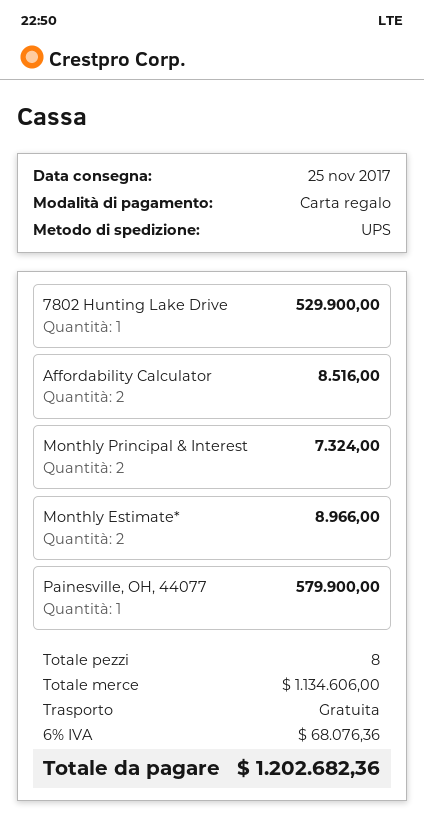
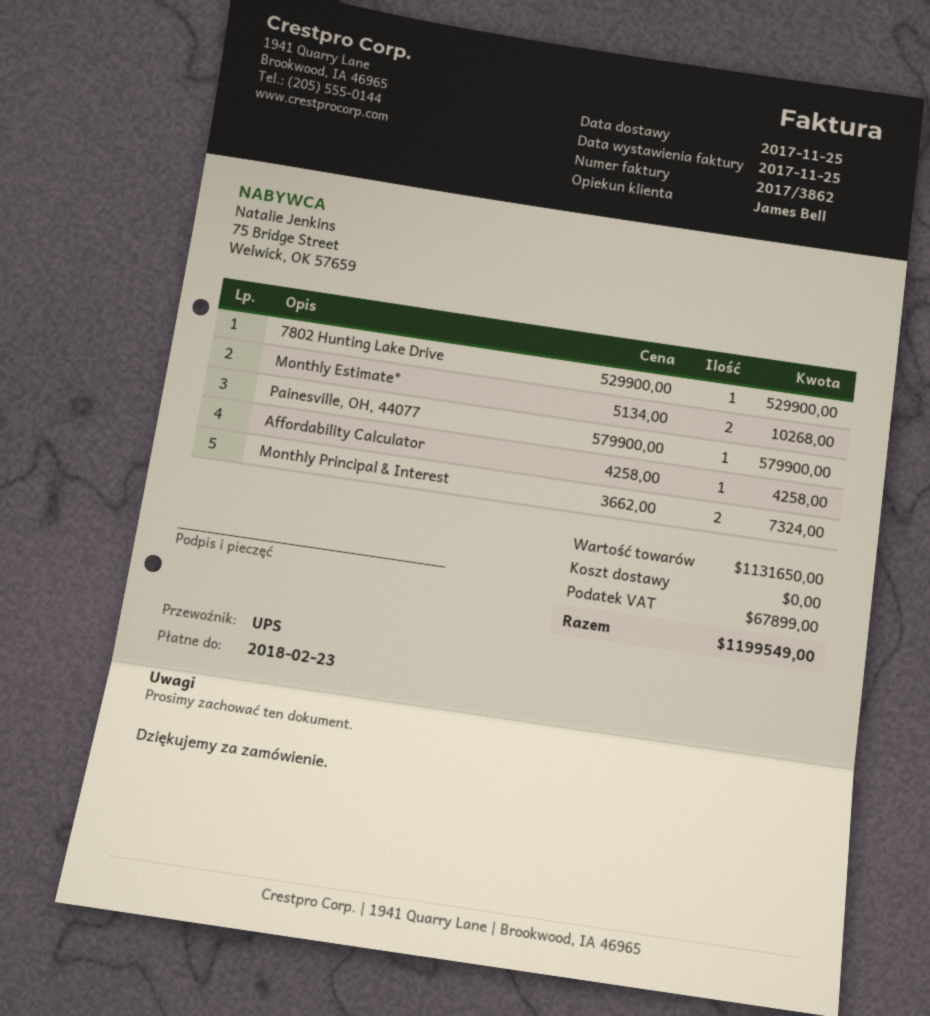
Affordability Calculator: 2 for 8516.00 -> 1 for 4258.00
Monthly Estimate*: 2 for 8966.00 -> 2 for 10268.00
subtotal: 1134606.00 -> 1131650.00
tax: 68076.36 -> 67899.00
total: 1202682.36 -> 1199549.00

